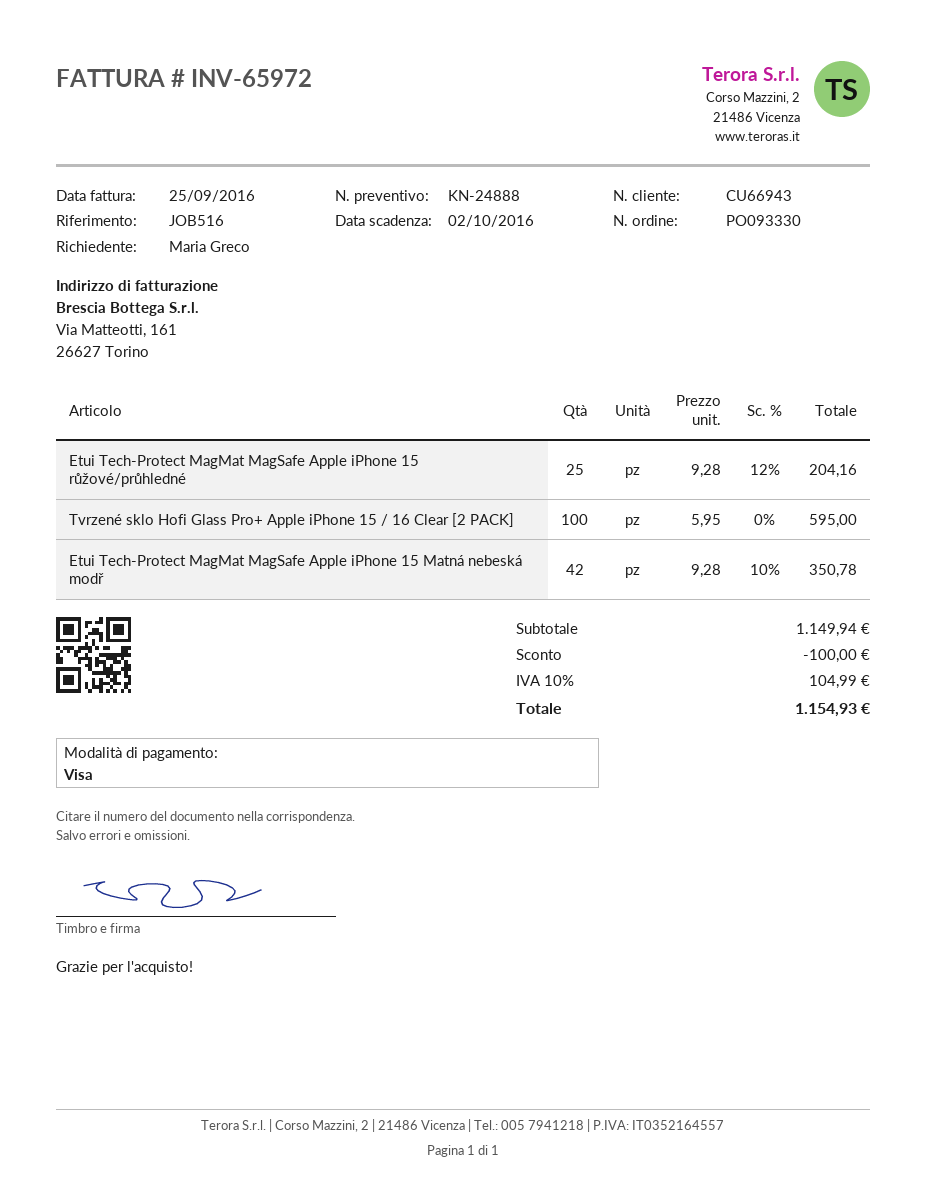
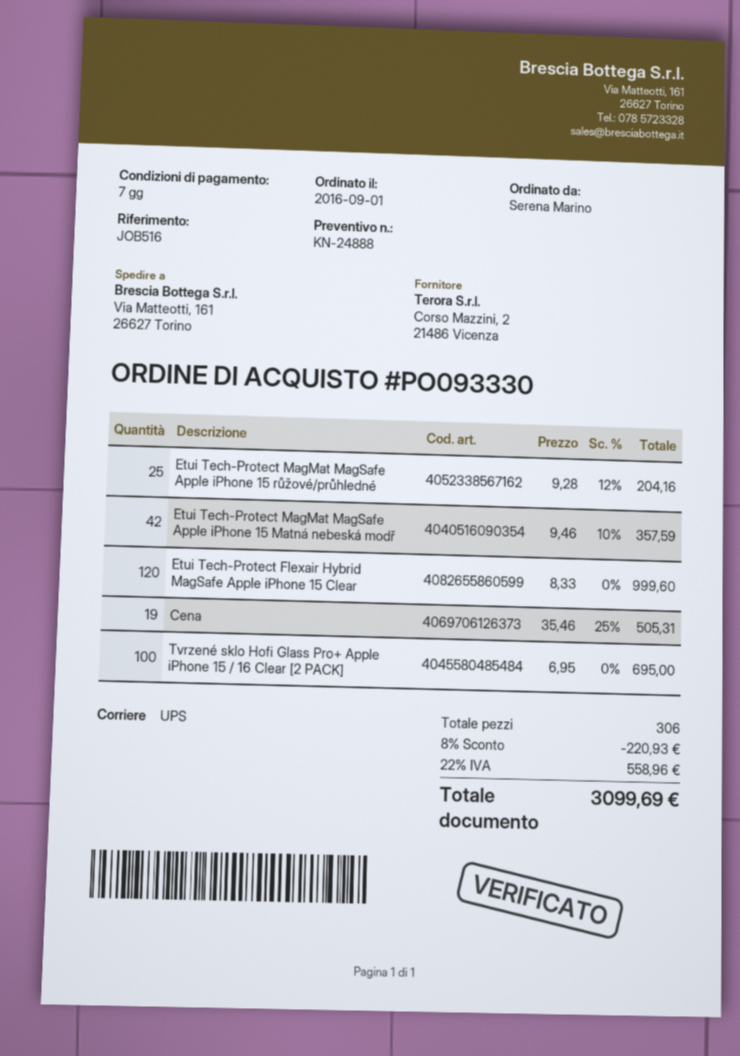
ordered by: Maria Greco -> Serena Marino
Tvrzené sklo Hofi Glass Pro+ Apple iPhone 15 / 16 Clear [2 PACK]: 100 x 5.95 = 595.00 -> 100 x 6.95 = 695.00
Etui Tech-Protect MagMat MagSafe Apple iPhone 15 Matná nebeská modř: 42 x 9.28 - 10% = 350.78 -> 42 x 9.46 - 10% = 357.59
Etui Tech-Protect Flexair Hybrid MagSafe Apple iPhone 15 Clear: none -> 120 x 8.33 = 999.60
Cena: none -> 19 x 35.46 - 25% = 505.31
discount: 100.00 -> 220.93
tax: 10% = 104.99 -> 22% = 558.96
total: 1154.93 -> 3099.69

